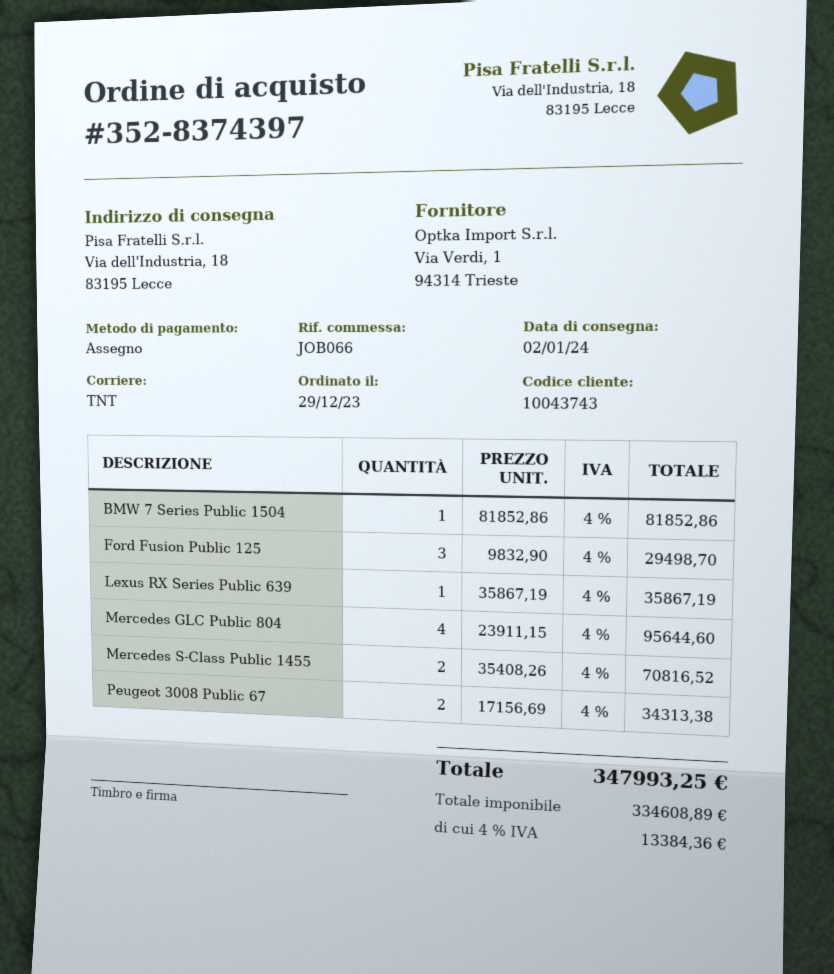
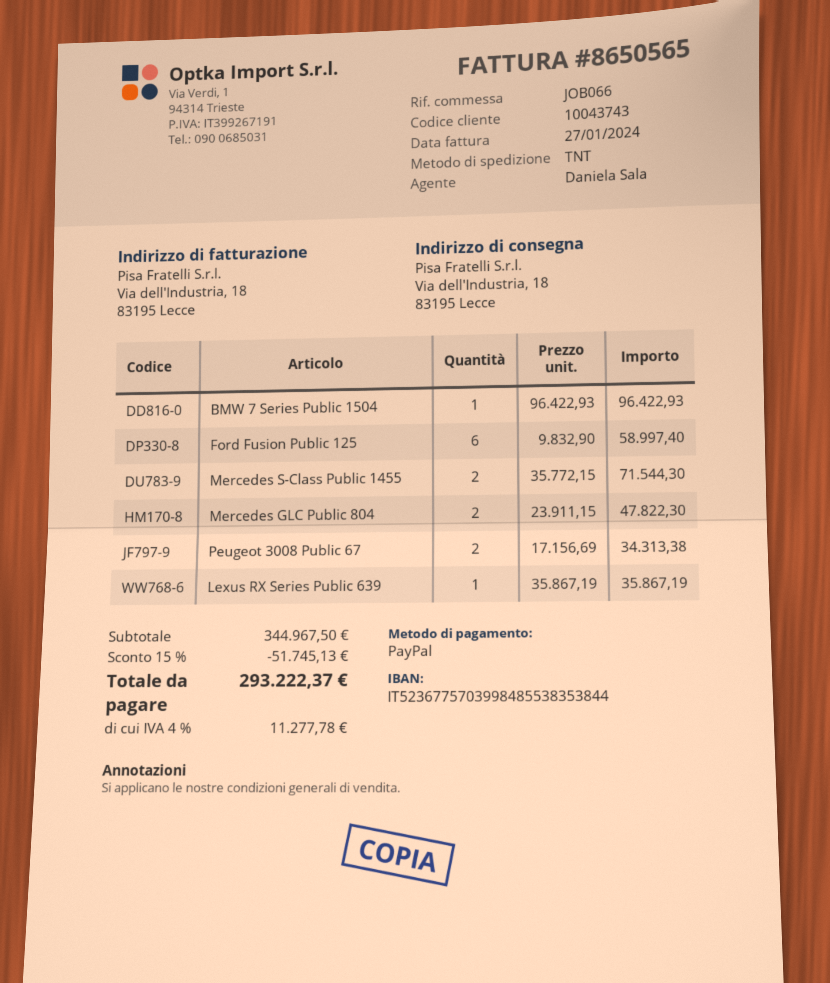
payment method: cheque -> PayPal
BMW 7 Series Public 1504: 1 x 81852.86 = 81852.86 -> 1 x 96422.93 = 96422.93
Ford Fusion Public 125: 3 x 9832.90 = 29498.70 -> 6 x 9832.90 = 58997.40
Mercedes GLC Public 804: 4 x 23911.15 = 95644.60 -> 2 x 23911.15 = 47822.30
Mercedes S-Class Public 1455: 2 x 35408.26 = 70816.52 -> 2 x 35772.15 = 71544.30
discount: none -> 15% = 51745.13
tax: 4% = 13384.36 -> 4% = 11277.78
total: 347993.25 -> 293222.37

